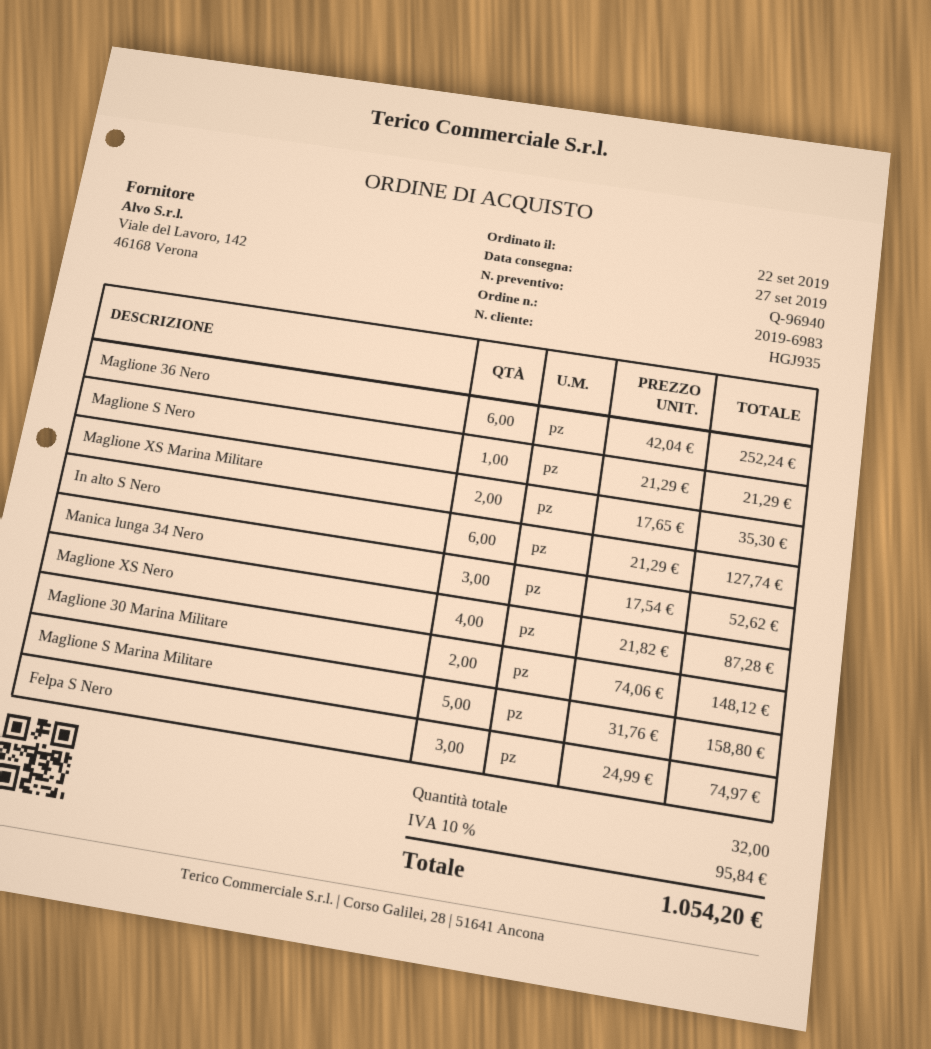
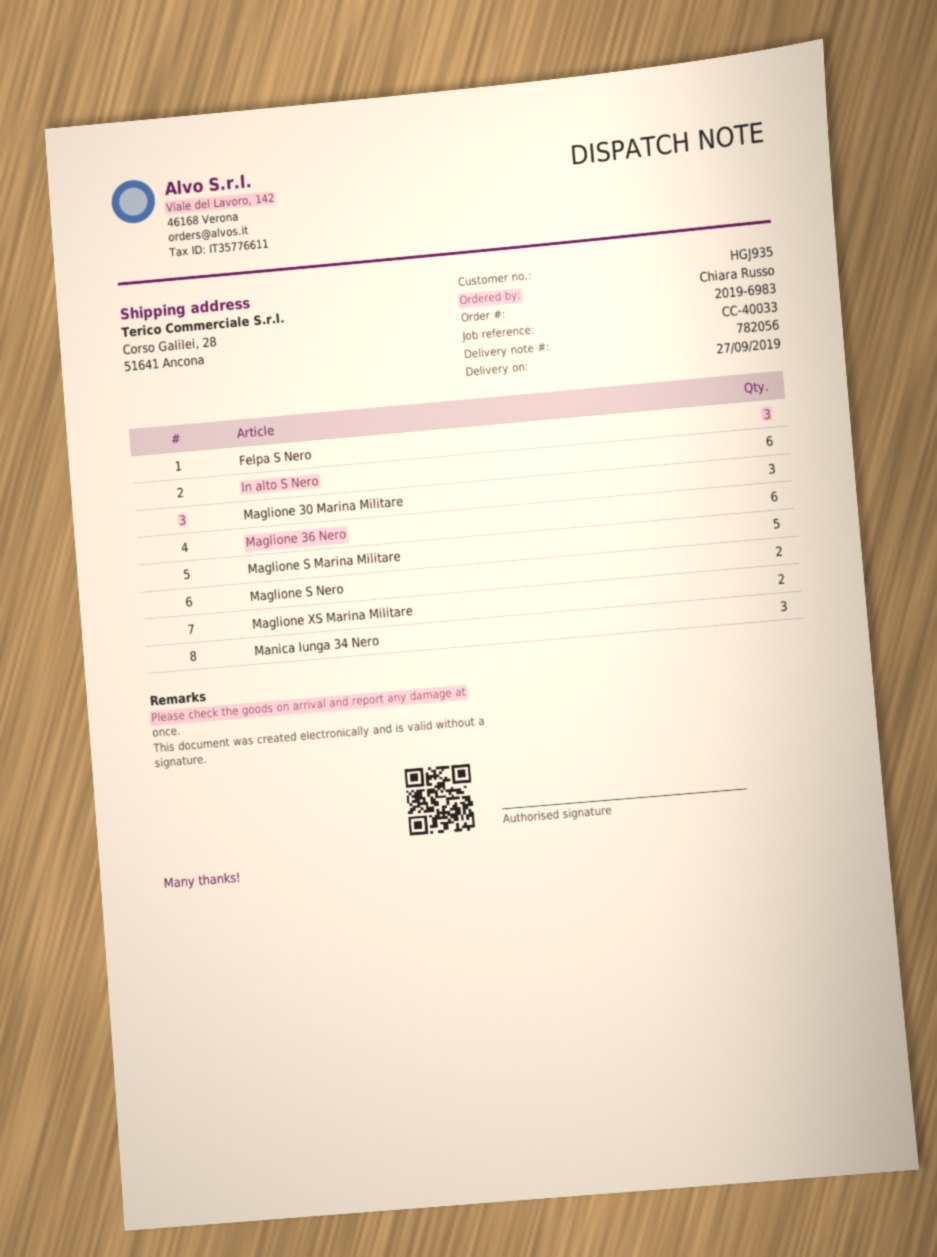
Maglione S Nero: 1 -> 2
Maglione XS Nero: 4 -> none
Maglione 30 Marina Militare: 2 -> 3

